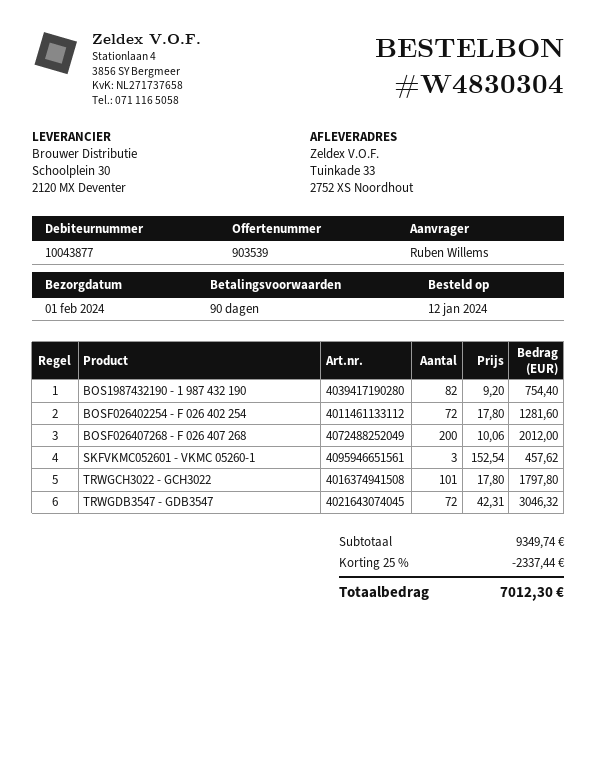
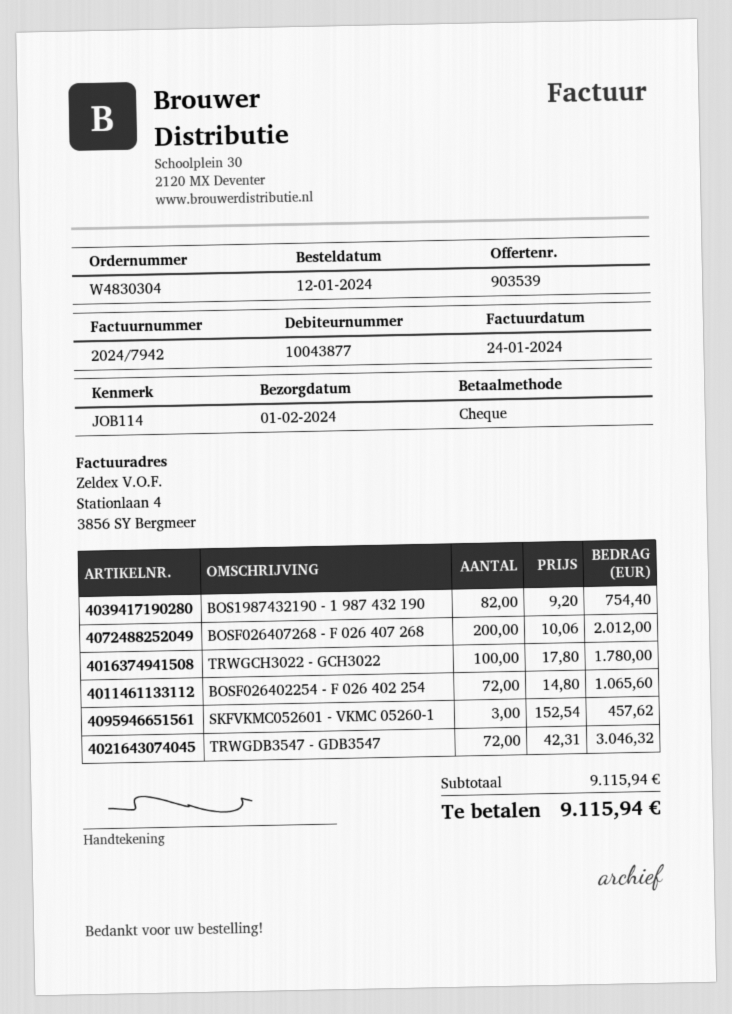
BOSF026402254 - F 026 402 254: 72 x 17.80 = 1281.60 -> 72 x 14.80 = 1065.60
TRWGCH3022 - GCH3022: 101 x 17.80 = 1797.80 -> 100 x 17.80 = 1780.00
subtotal: 9349.74 -> 9115.94
discount: 25% = 2337.44 -> none
total: 7012.30 -> 9115.94

